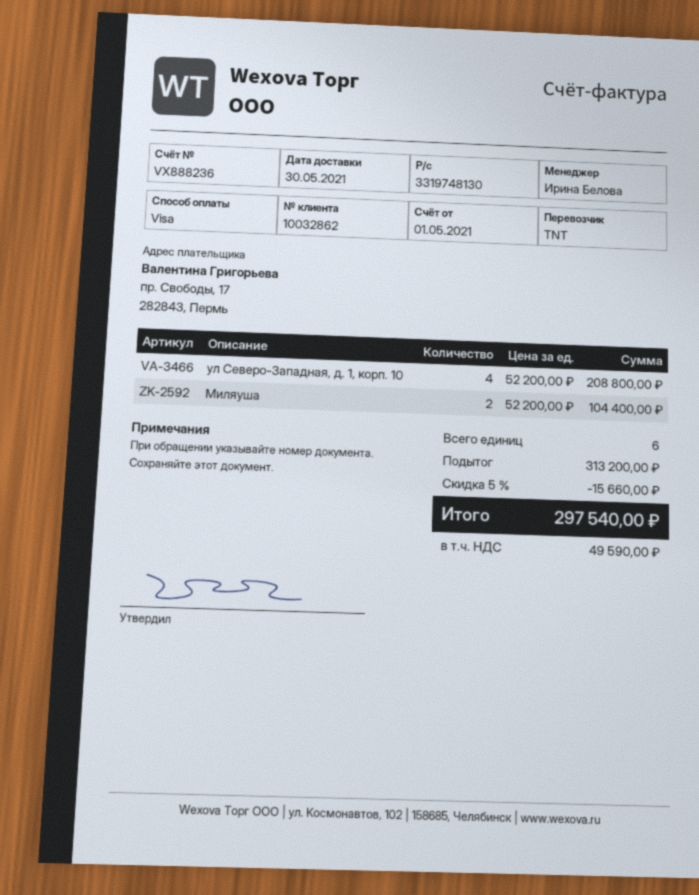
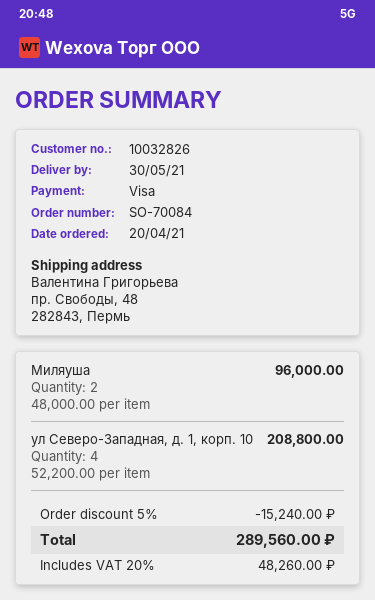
customer number: 10032862 -> 10032826
Миляуша: 2 x 52200.00 = 104400.00 -> 2 x 48000.00 = 96000.00
discount: 5% = 15660.00 -> 5% = 15240.00
tax: 49590.00 -> 48260.00
total: 297540.00 -> 289560.00

